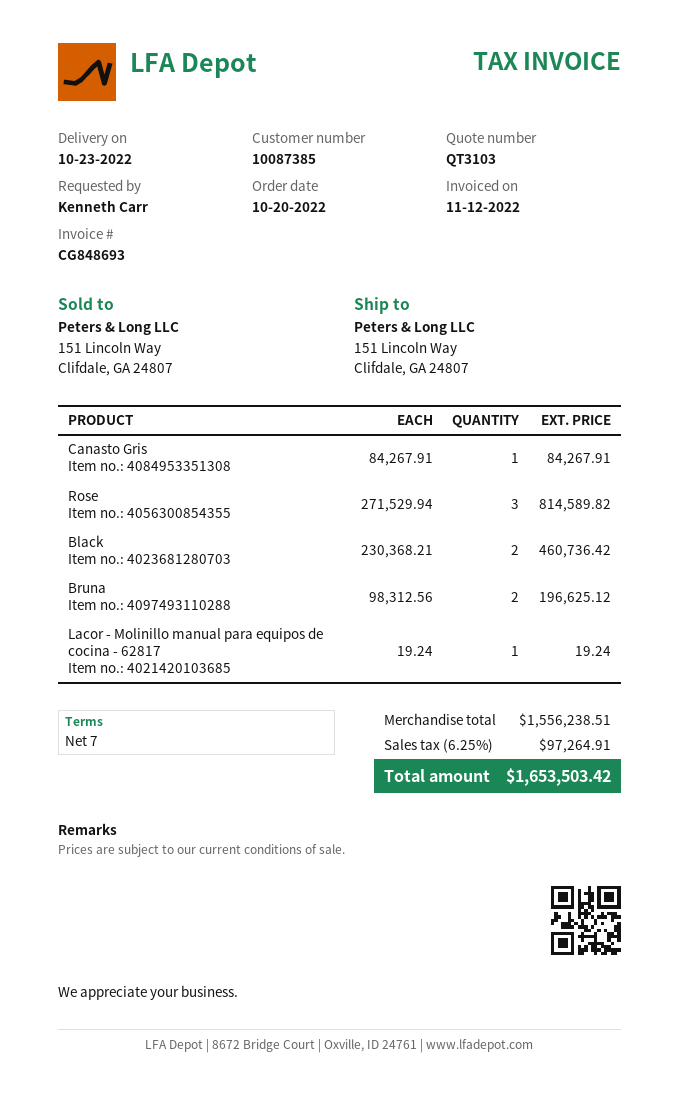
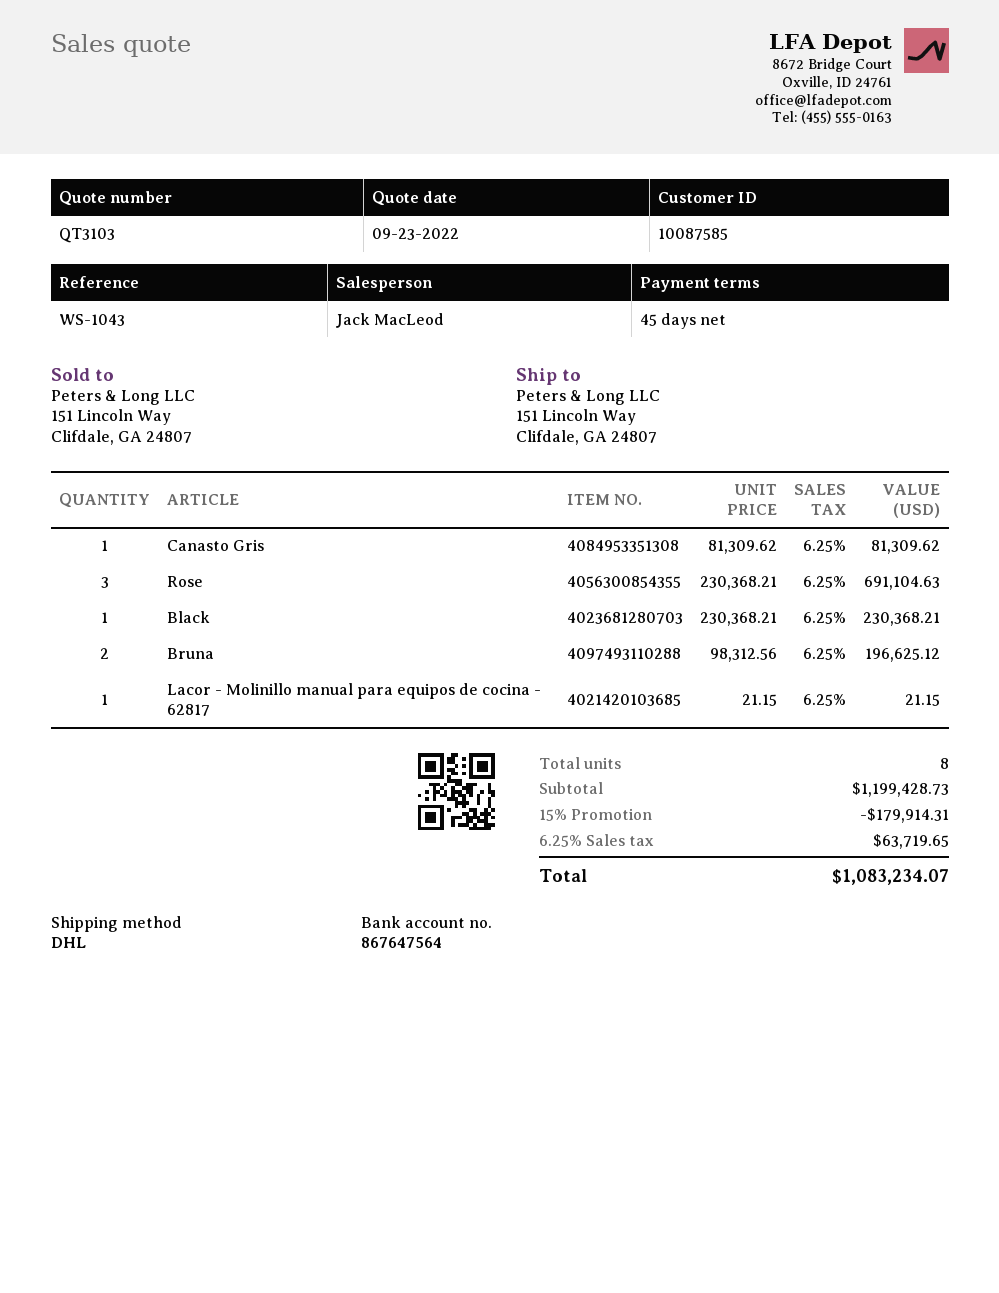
payment terms: 7 days -> 45 days
customer number: 10087385 -> 10087585
Canasto Gris: 1 x 84267.91 = 84267.91 -> 1 x 81309.62 = 81309.62
Rose: 3 x 271529.94 = 814589.82 -> 3 x 230368.21 = 691104.63
Black: 2 x 230368.21 = 460736.42 -> 1 x 230368.21 = 230368.21
Lacor - Molinillo manual para equipos de cocina - 62817: 1 x 19.24 = 19.24 -> 1 x 21.15 = 21.15
subtotal: 1556238.51 -> 1199428.73
discount: none -> 15% = 179914.31
tax: 6.25% = 97264.91 -> 6.25% = 63719.65
total: 1653503.42 -> 1083234.07

